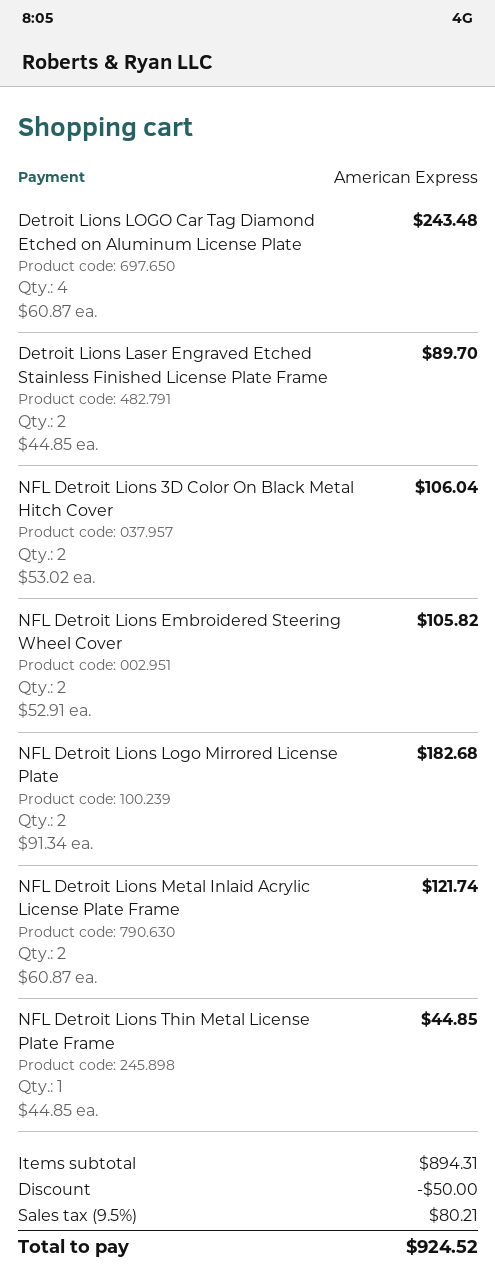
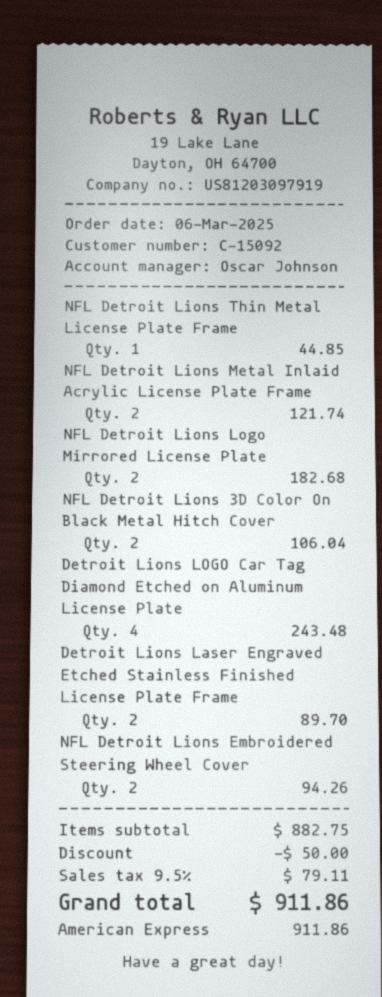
NFL Detroit Lions Embroidered Steering Wheel Cover: 2 for 105.82 -> 2 for 94.26
subtotal: 894.31 -> 882.75
tax: 9.5% = 80.21 -> 9.5% = 79.11
total: 924.52 -> 911.86

